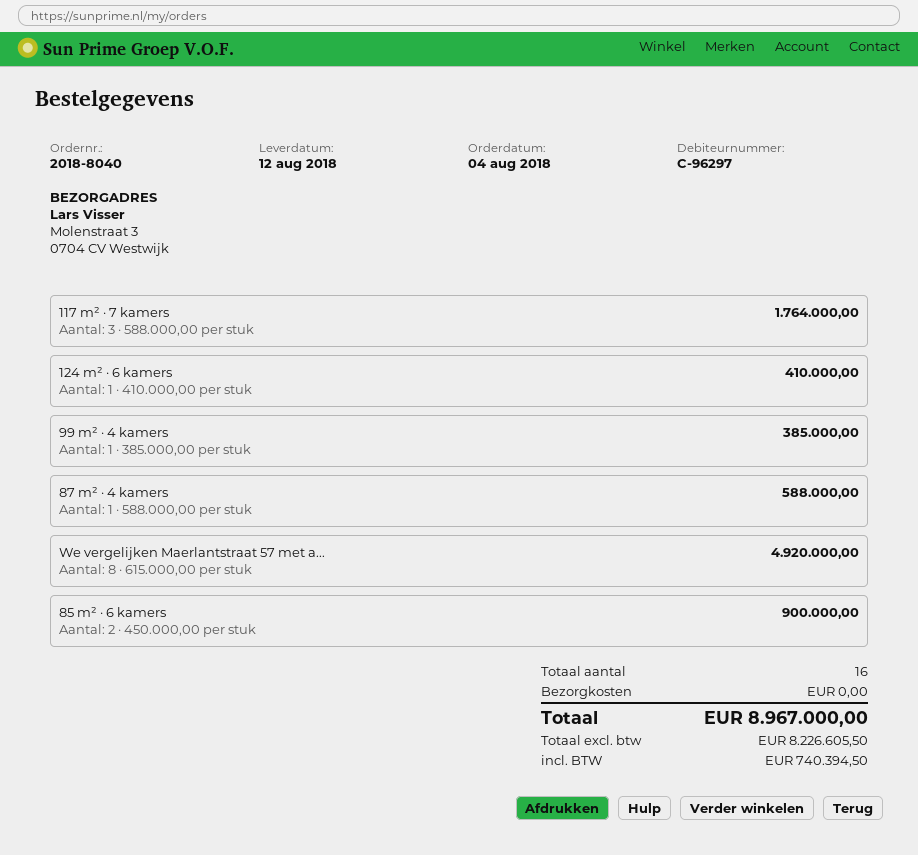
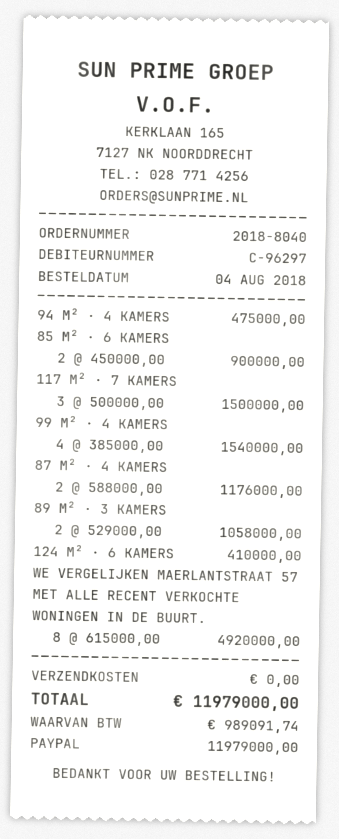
117 m² · 7 kamers: 3 x 588000.00 = 1764000.00 -> 3 x 500000.00 = 1500000.00
99 m² · 4 kamers: 1 x 385000.00 = 385000.00 -> 4 x 385000.00 = 1540000.00
87 m² · 4 kamers: 1 x 588000.00 = 588000.00 -> 2 x 588000.00 = 1176000.00
94 M² · 4 KAMERS: none -> 1 x 475000.00 = 475000.00
89 M² · 3 KAMERS: none -> 2 x 529000.00 = 1058000.00
tax: 740394.50 -> 989091.74
total: 8967000.00 -> 11979000.00

